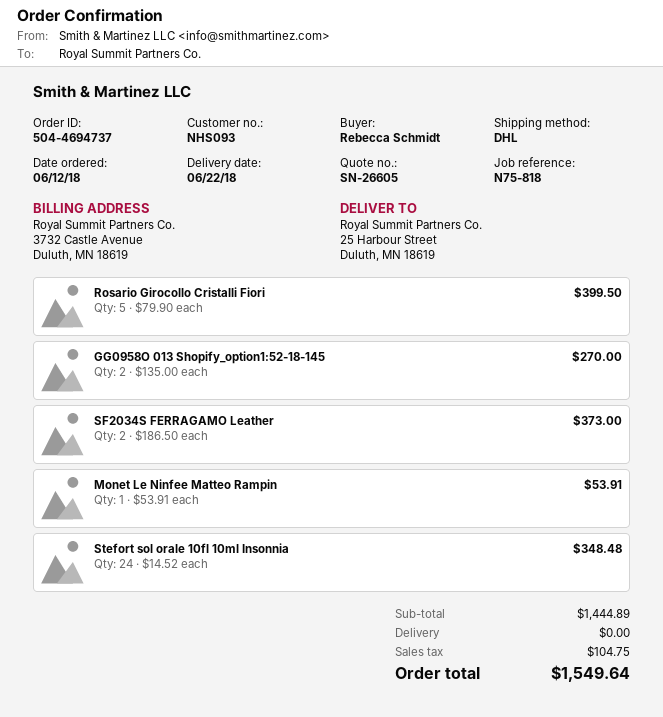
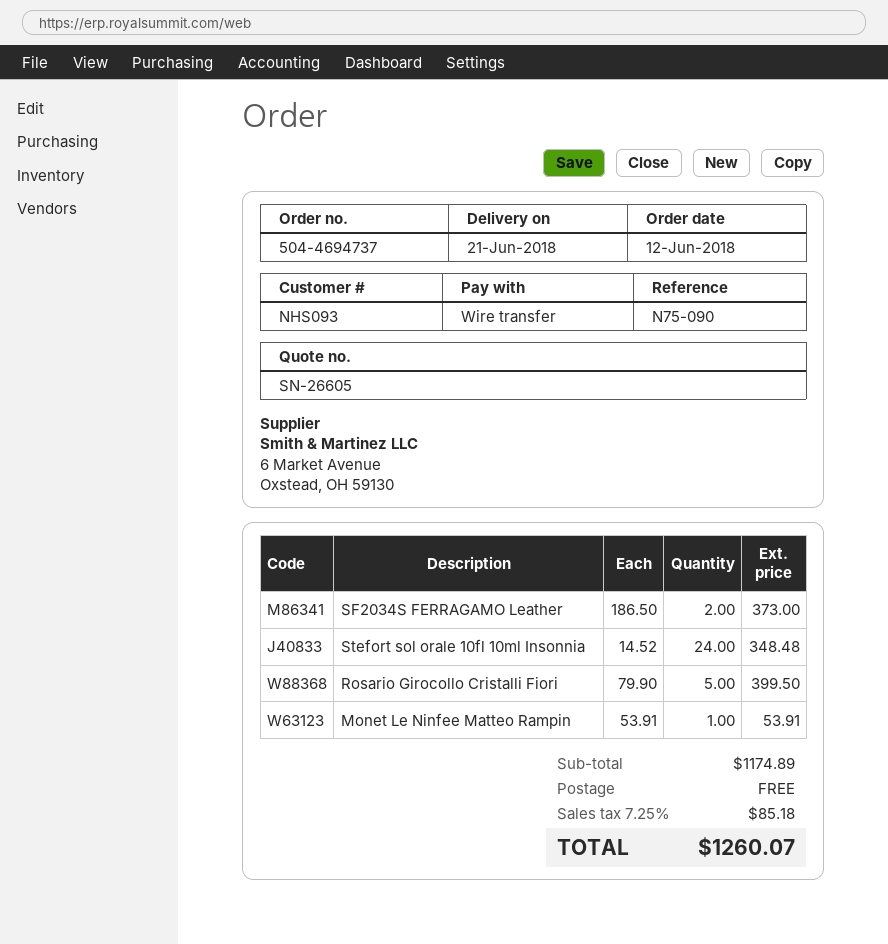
delivery date: 2018-06-22 -> 2018-06-21
reference: N75-818 -> N75-090
GG0958O 013 Shopify_option1:52-18-145: 2 x 135.00 = 270.00 -> none
subtotal: 1444.89 -> 1174.89
tax: 104.75 -> 85.18
total: 1549.64 -> 1260.07

